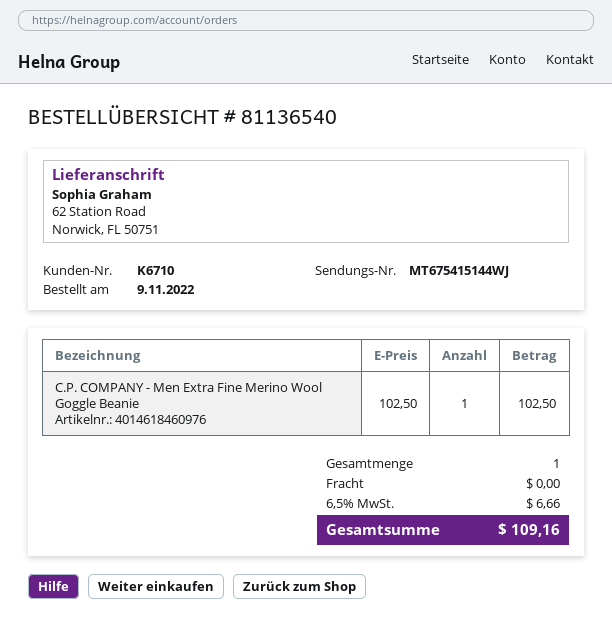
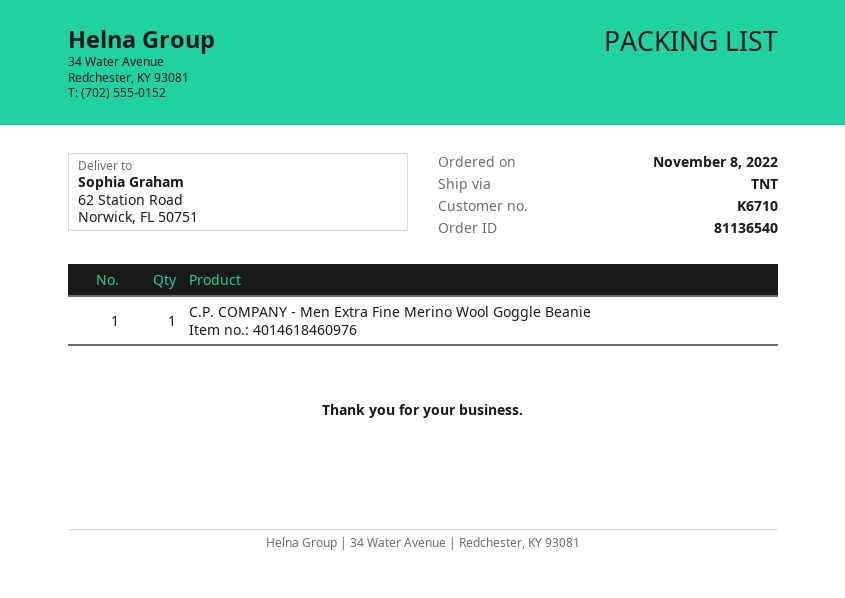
order date: 2022-11-09 -> 2022-11-08

